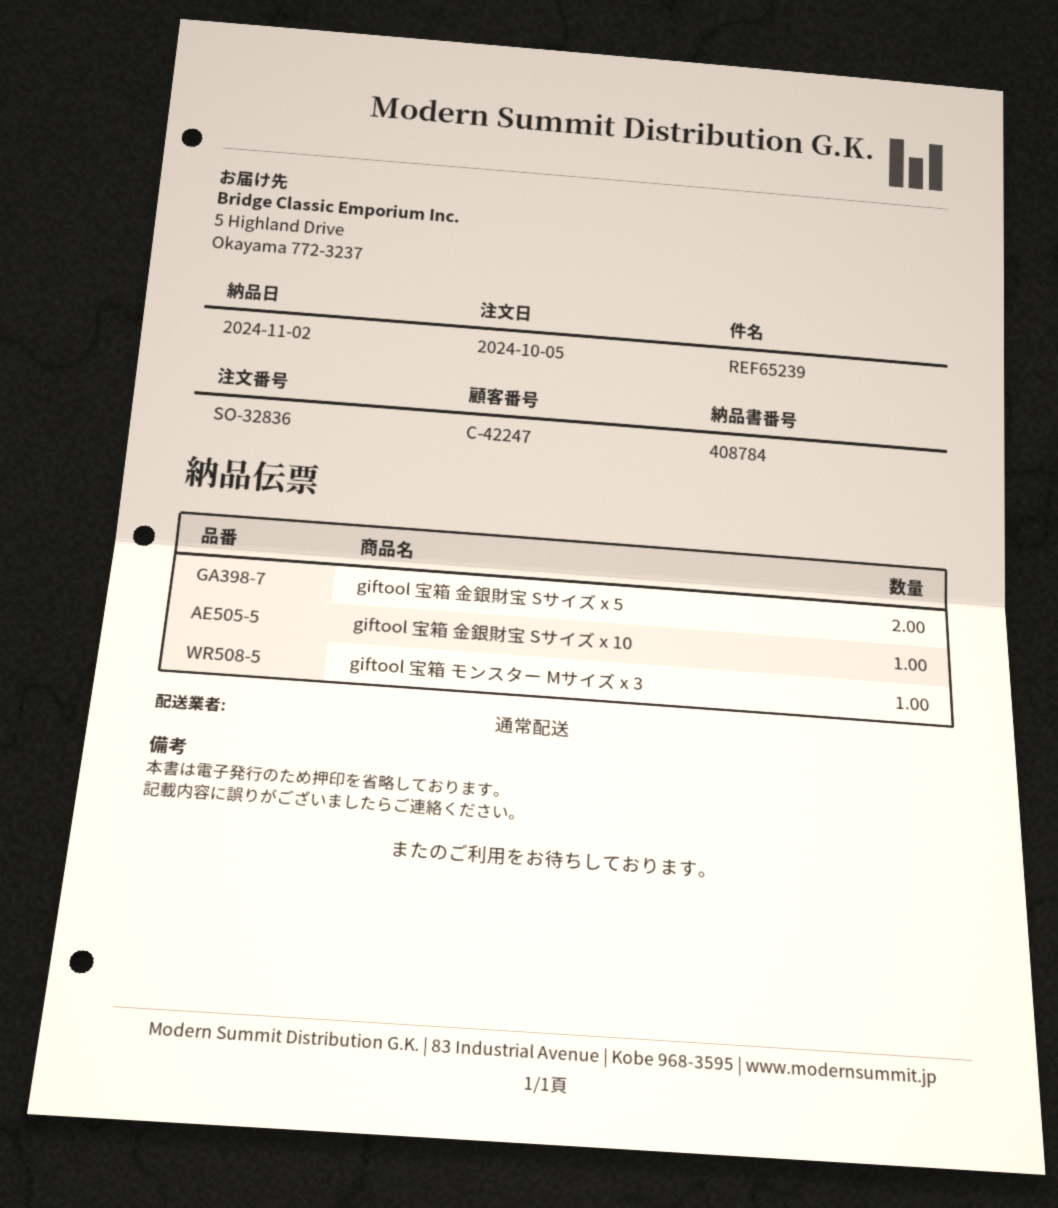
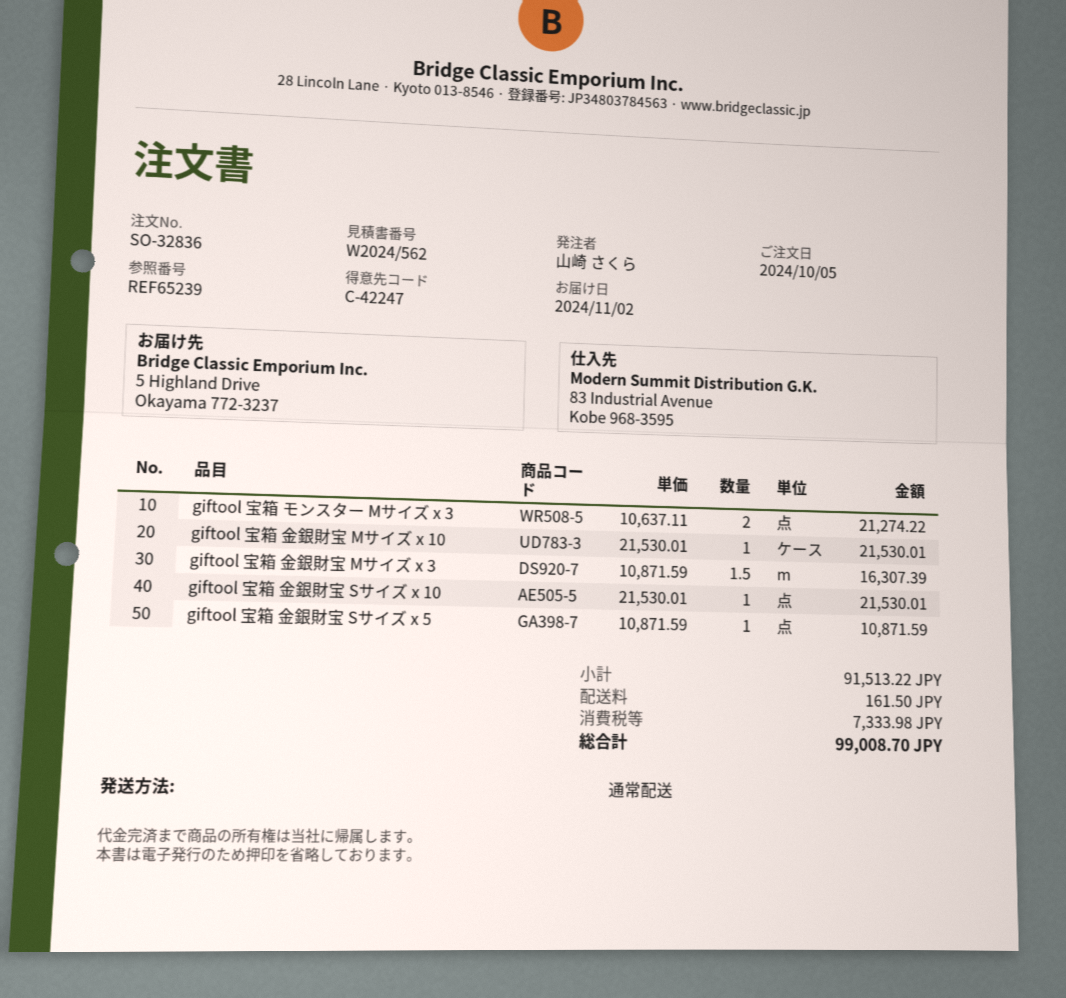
giftool 宝箱 金銀財宝 Sサイズ x 5: 2 -> 1
giftool 宝箱 モンスター Mサイズ x 3: 1 -> 2
giftool 宝箱 金銀財宝 Mサイズ x 10: none -> 1
giftool 宝箱 金銀財宝 Mサイズ x 3: none -> 1.5

